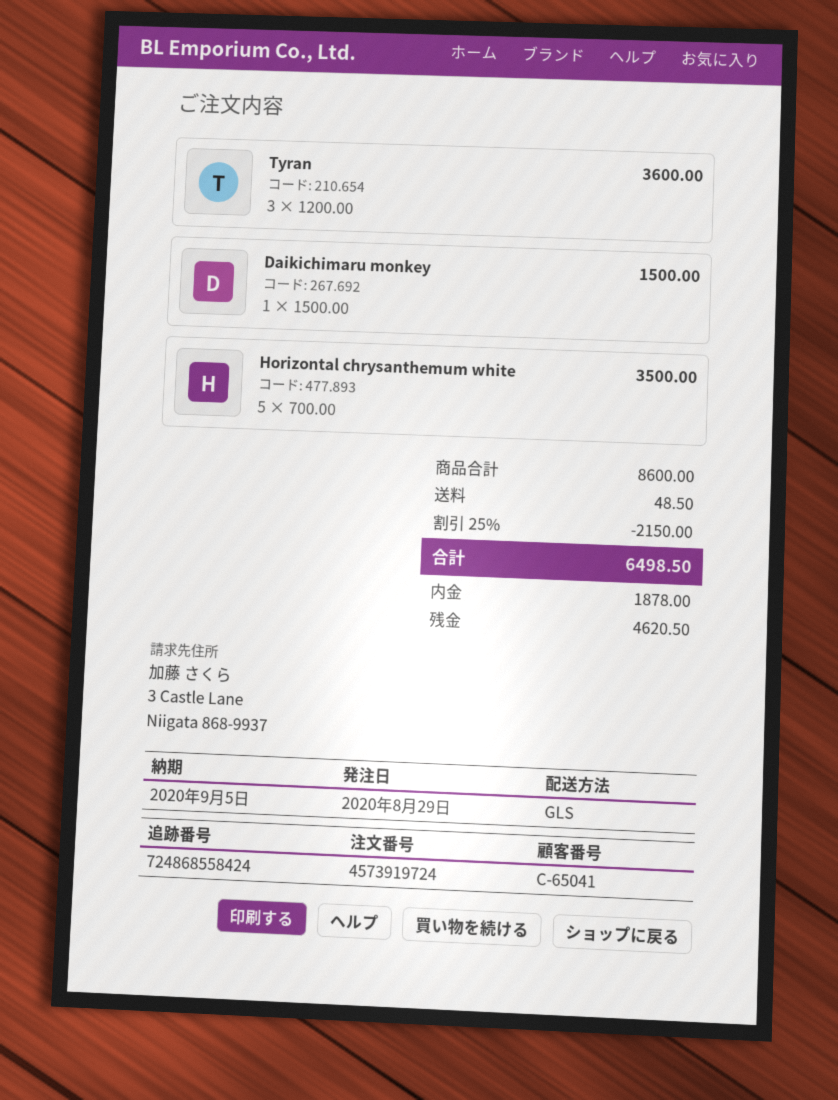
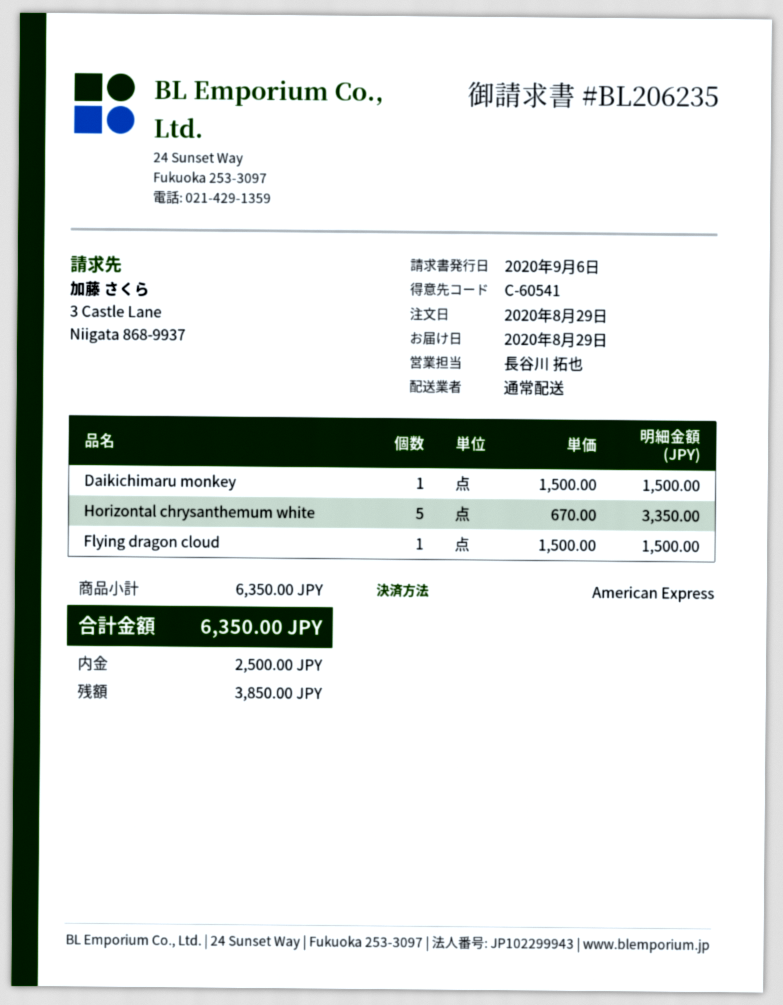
delivery date: 2020-09-05 -> 2020-08-29
customer number: C-65041 -> C-60541
shipping method: GLS -> standard
Tyran: 3 x 1200.00 = 3600.00 -> none
Horizontal chrysanthemum white: 5 x 700.00 = 3500.00 -> 5 x 670.00 = 3350.00
Flying dragon cloud: none -> 1 x 1500.00 = 1500.00
subtotal: 8600.00 -> 6350.00
discount: 25% = 2150.00 -> none
shipping: 48.50 -> none
total: 6498.50 -> 6350.00
deposit: 1878.00 -> 2500.00
balance: 4620.50 -> 3850.00

